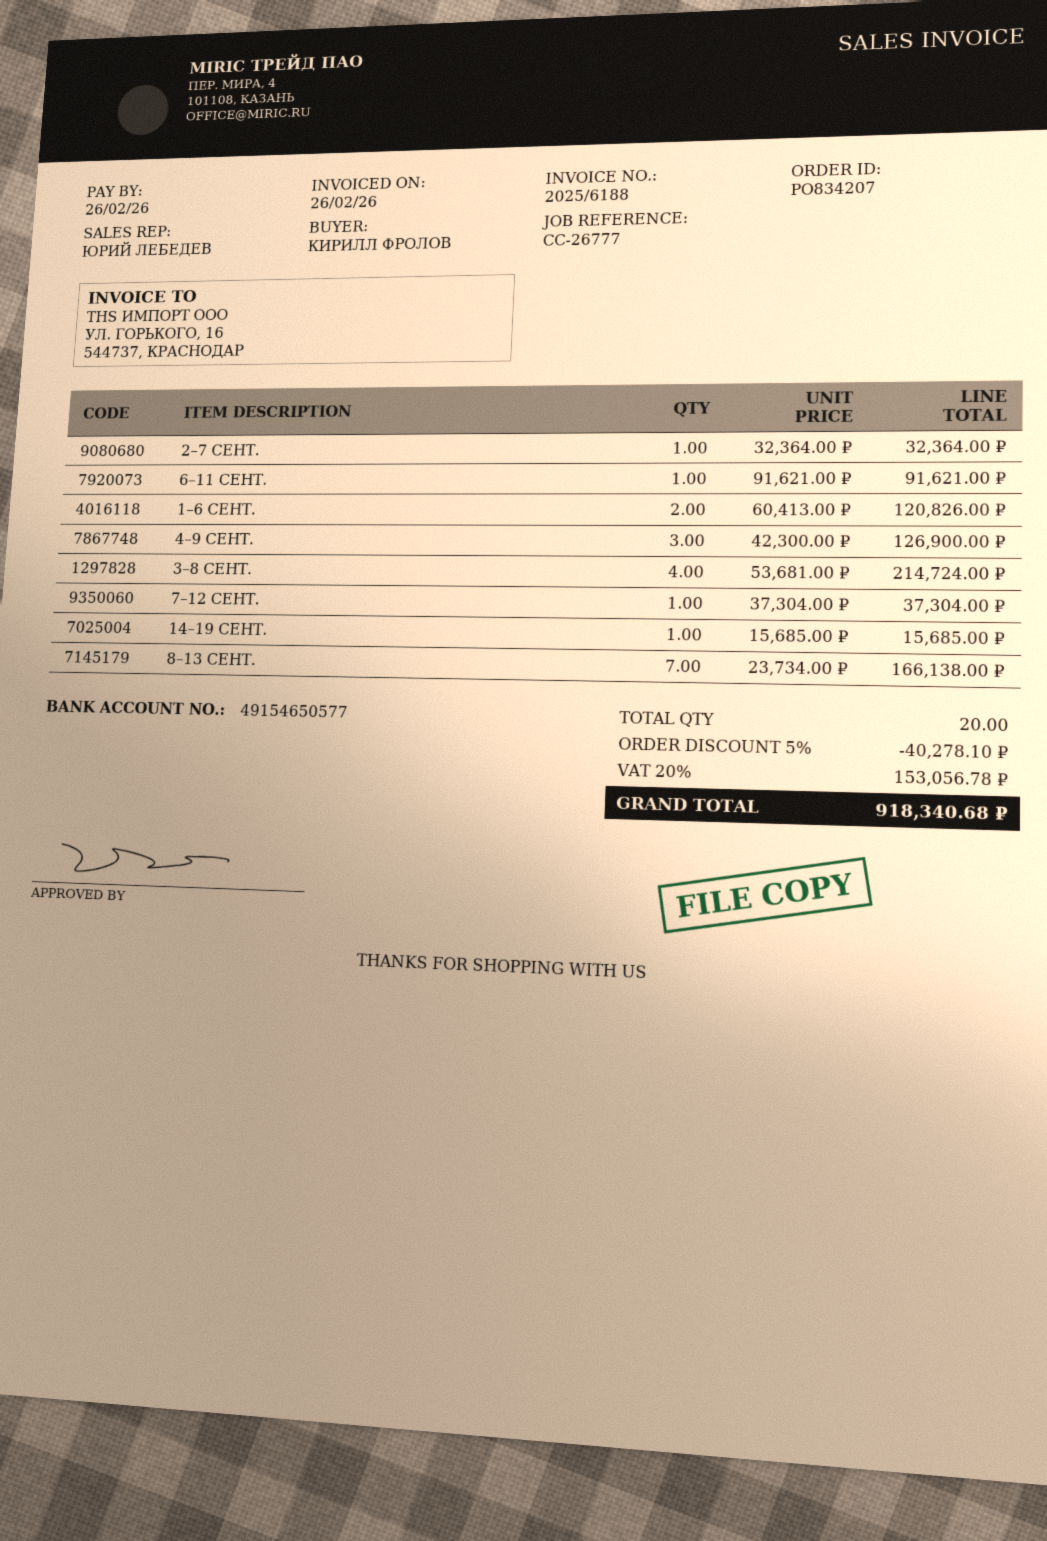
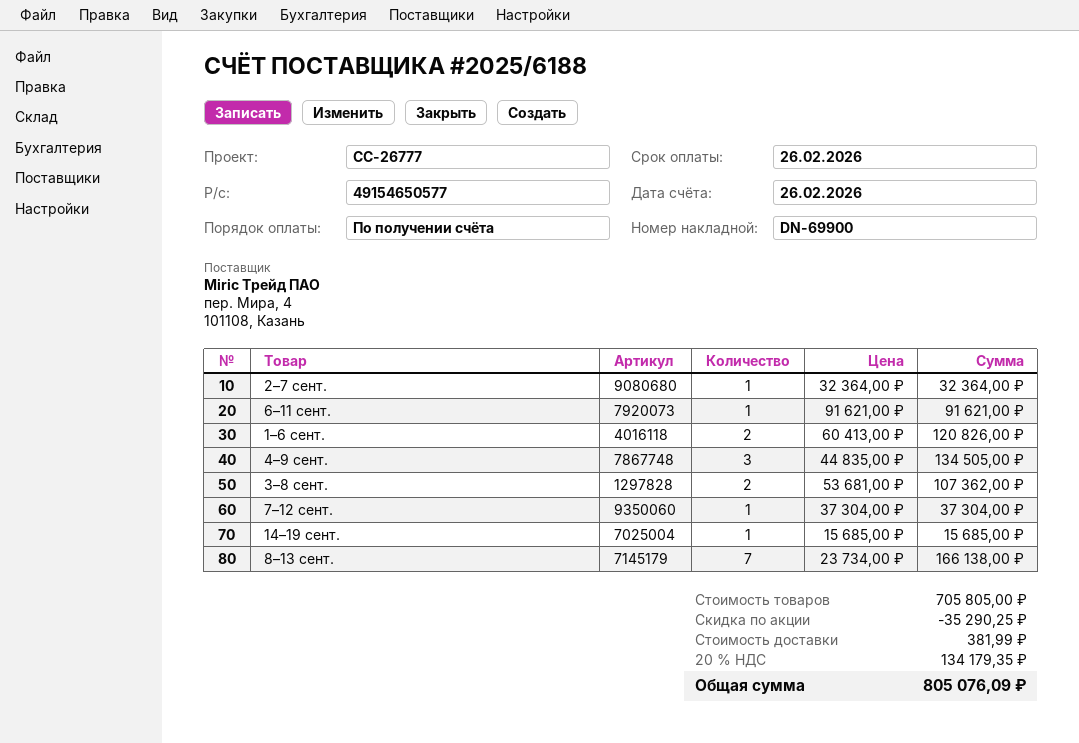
4–9 СЕНТ.: 3 x 42300.00 = 126900.00 -> 3 x 44835.00 = 134505.00
3–8 СЕНТ.: 4 x 53681.00 = 214724.00 -> 2 x 53681.00 = 107362.00
discount: 40278.10 -> 35290.25
shipping: none -> 381.99
tax: 20% = 153056.78 -> 20% = 134179.35
total: 918340.68 -> 805076.09

